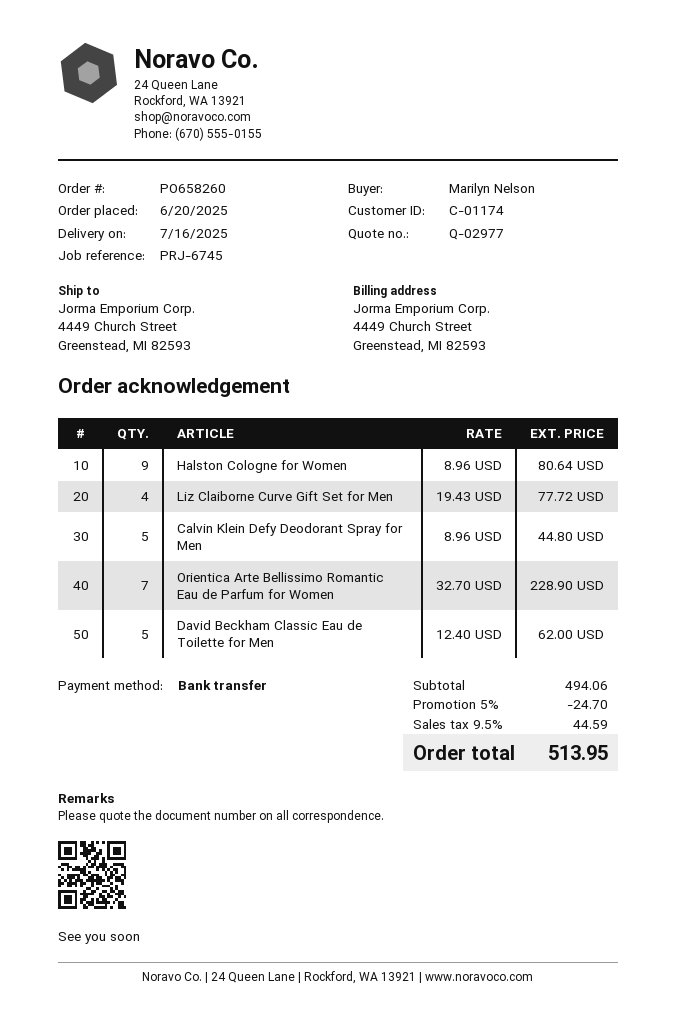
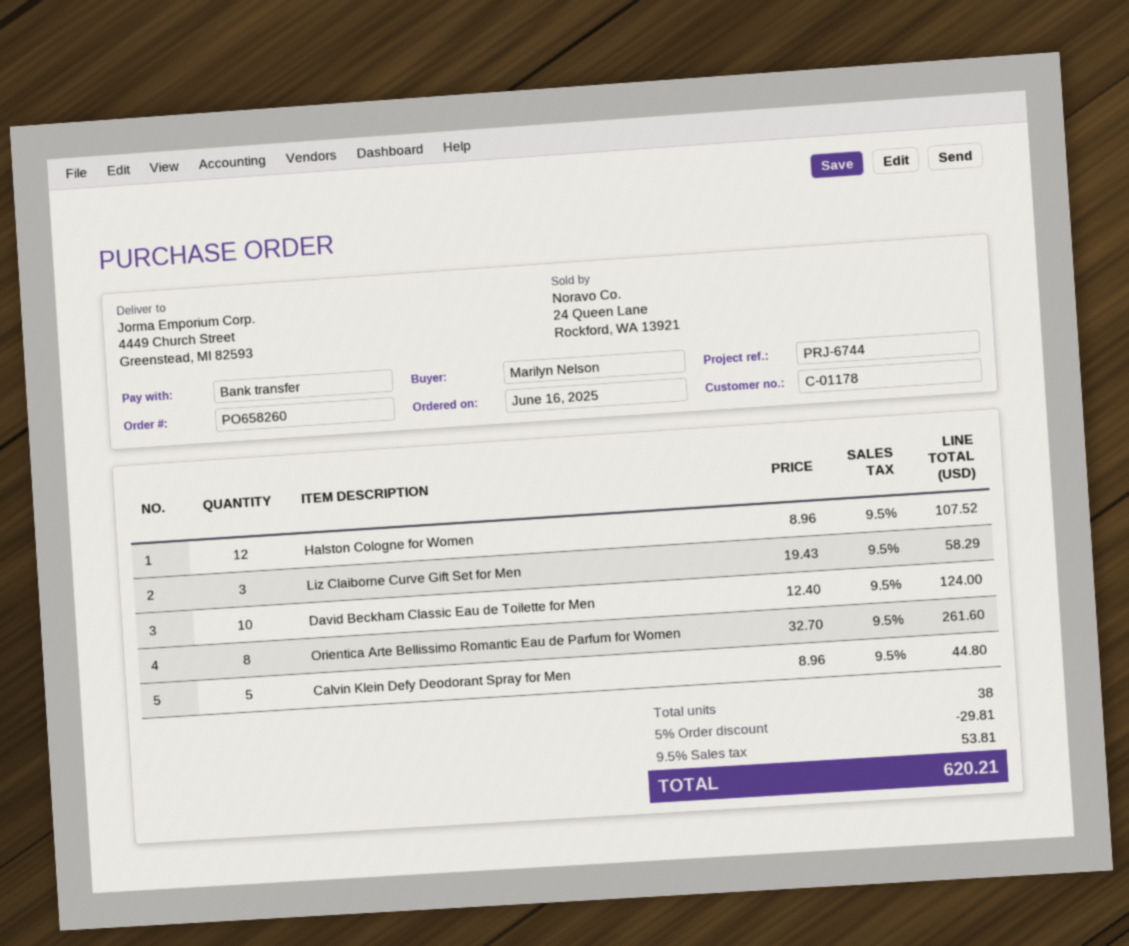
order date: 2025-06-20 -> 2025-06-16
customer number: C-01174 -> C-01178
reference: PRJ-6745 -> PRJ-6744
Halston Cologne for Women: 9 x 8.96 = 80.64 -> 12 x 8.96 = 107.52
Liz Claiborne Curve Gift Set for Men: 4 x 19.43 = 77.72 -> 3 x 19.43 = 58.29
Orientica Arte Bellissimo Romantic Eau de Parfum for Women: 7 x 32.70 = 228.90 -> 8 x 32.70 = 261.60
David Beckham Classic Eau de Toilette for Men: 5 x 12.40 = 62.00 -> 10 x 12.40 = 124.00
discount: 5% = 24.70 -> 5% = 29.81
tax: 9.5% = 44.59 -> 9.5% = 53.81
total: 513.95 -> 620.21

